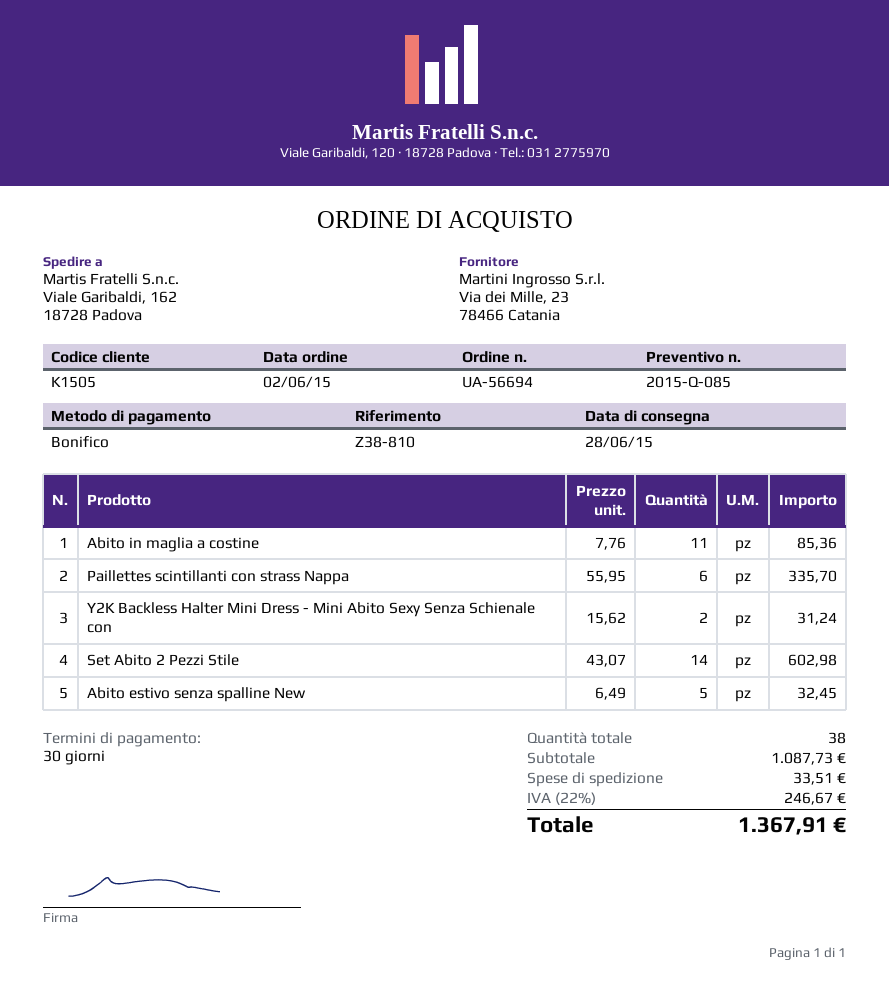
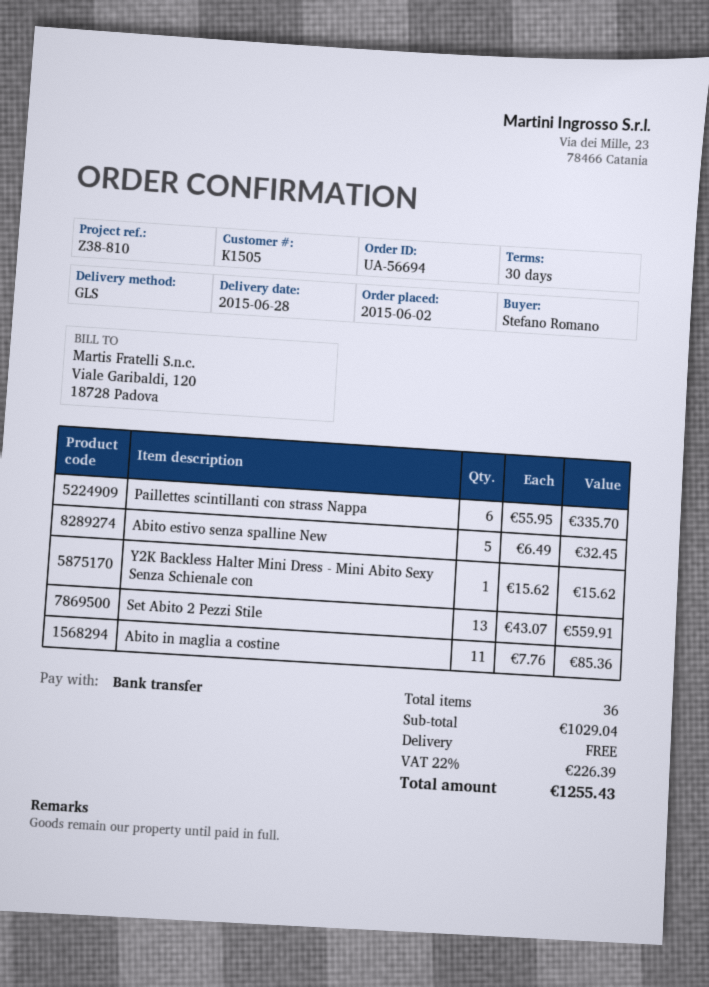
Y2K Backless Halter Mini Dress - Mini Abito Sexy Senza Schienale con: 2 x 15.62 = 31.24 -> 1 x 15.62 = 15.62
Set Abito 2 Pezzi Stile: 14 x 43.07 = 602.98 -> 13 x 43.07 = 559.91
total quantity: 38 -> 36
subtotal: 1087.73 -> 1029.04
shipping: 33.51 -> 0.00
tax: 22% = 246.67 -> 22% = 226.39
total: 1367.91 -> 1255.43

